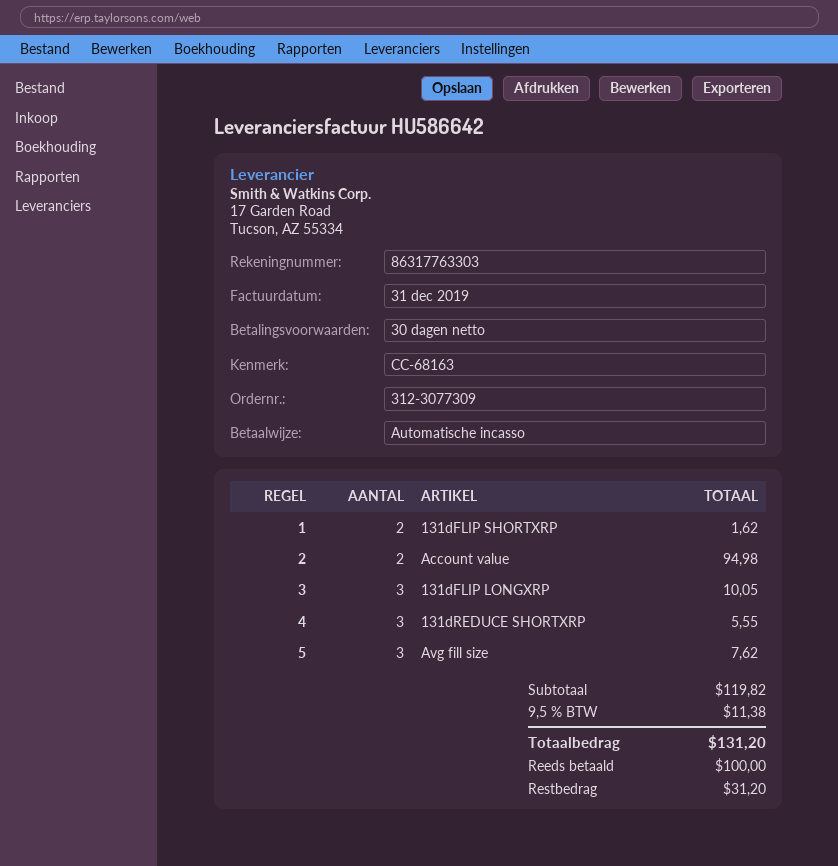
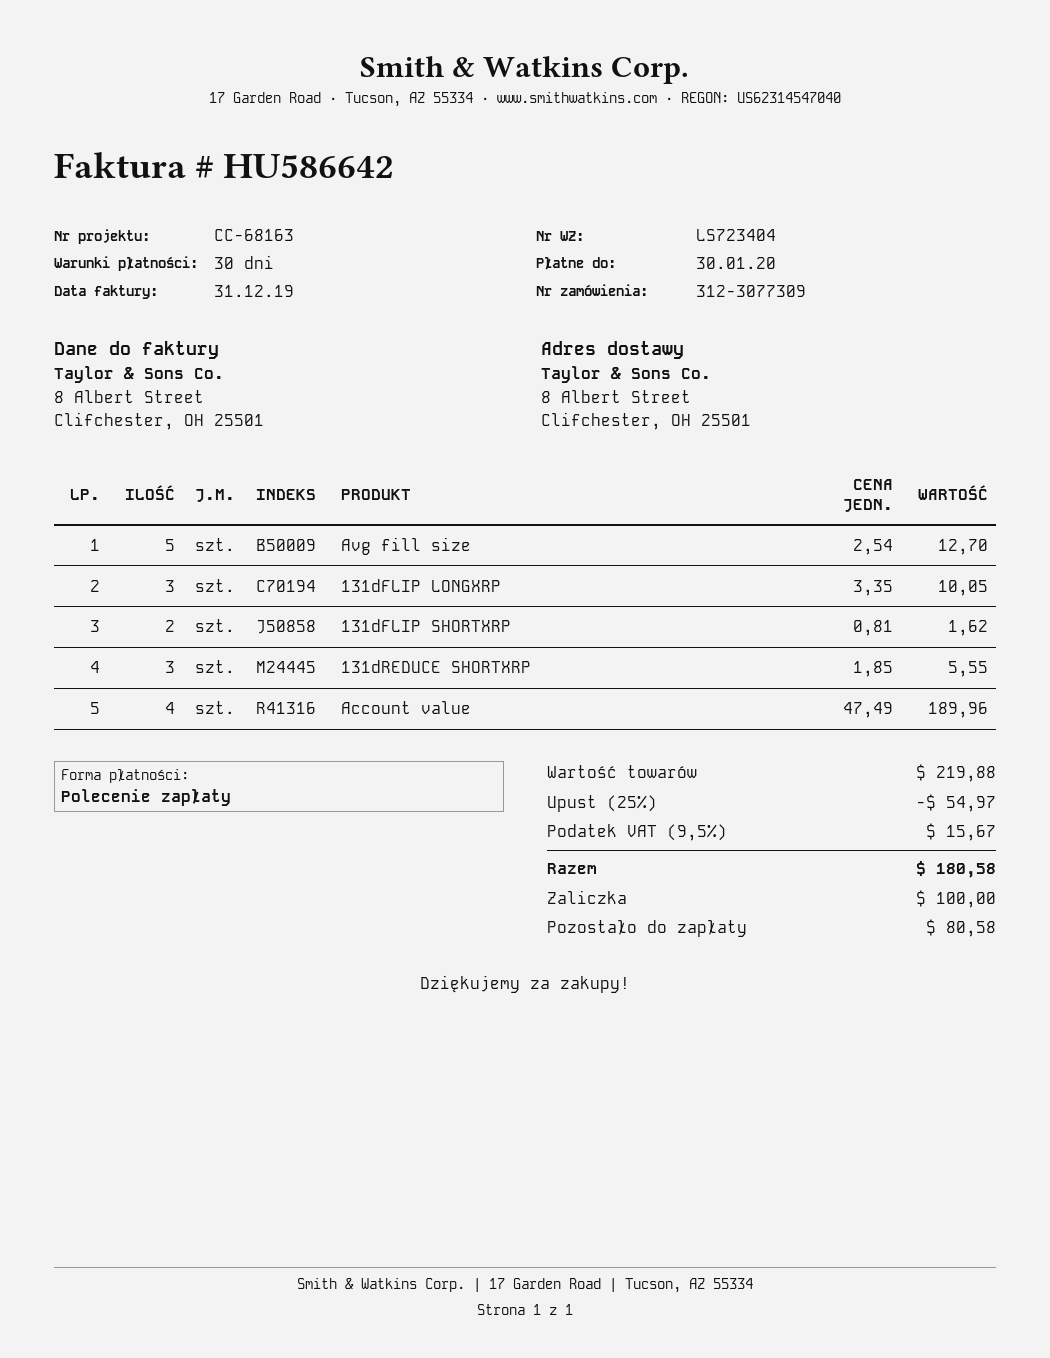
Account value: 2 for 94.98 -> 4 for 189.96
Avg fill size: 3 for 7.62 -> 5 for 12.70
subtotal: 119.82 -> 219.88
discount: none -> 25% = 54.97
tax: 9.5% = 11.38 -> 9.5% = 15.67
total: 131.20 -> 180.58
balance: 31.20 -> 80.58

